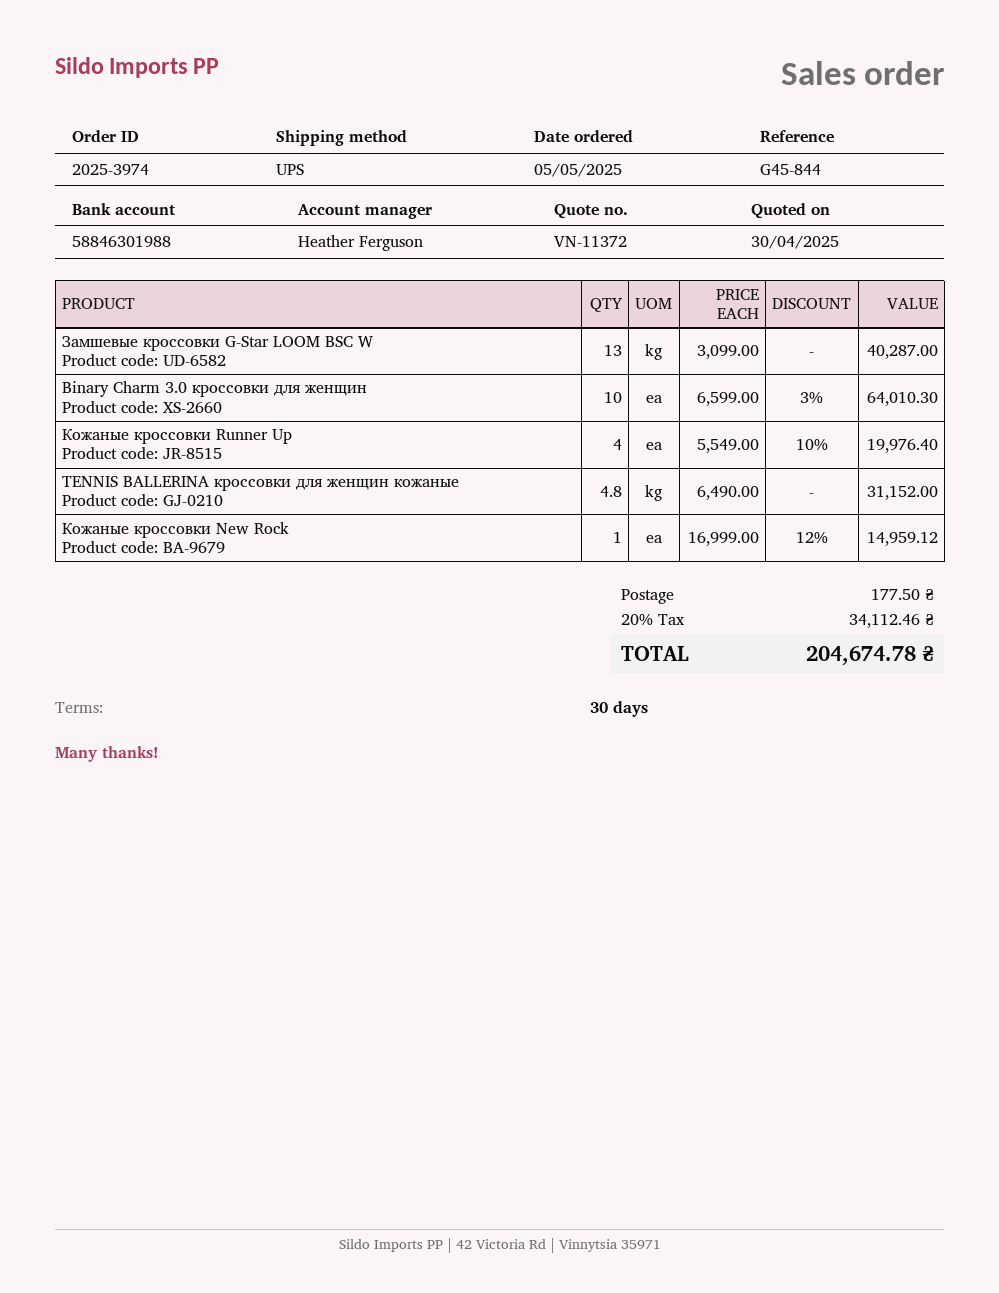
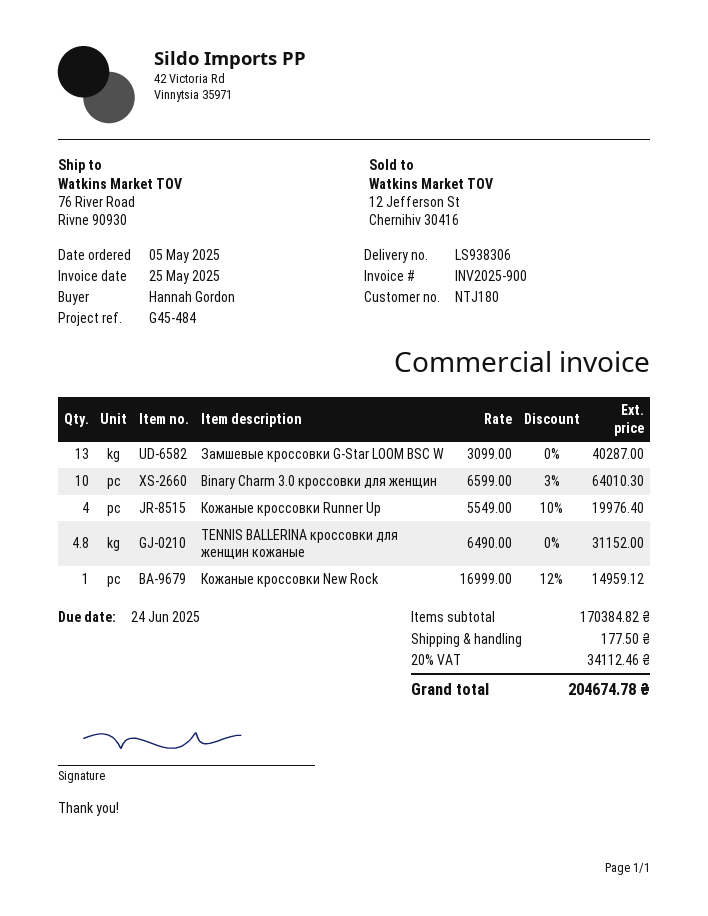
reference: G45-844 -> G45-484

